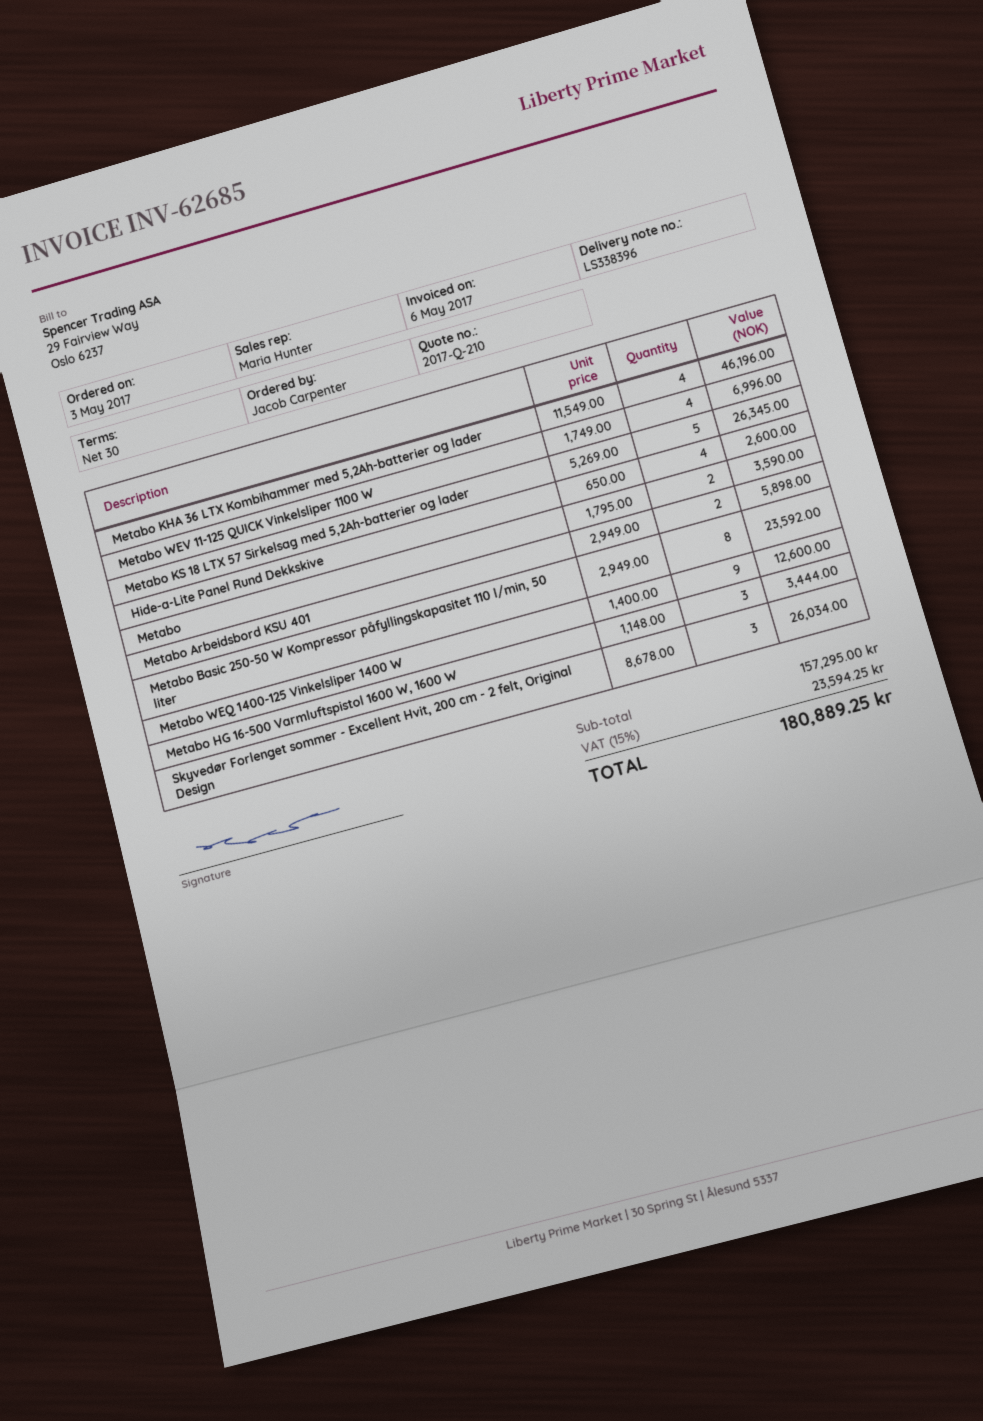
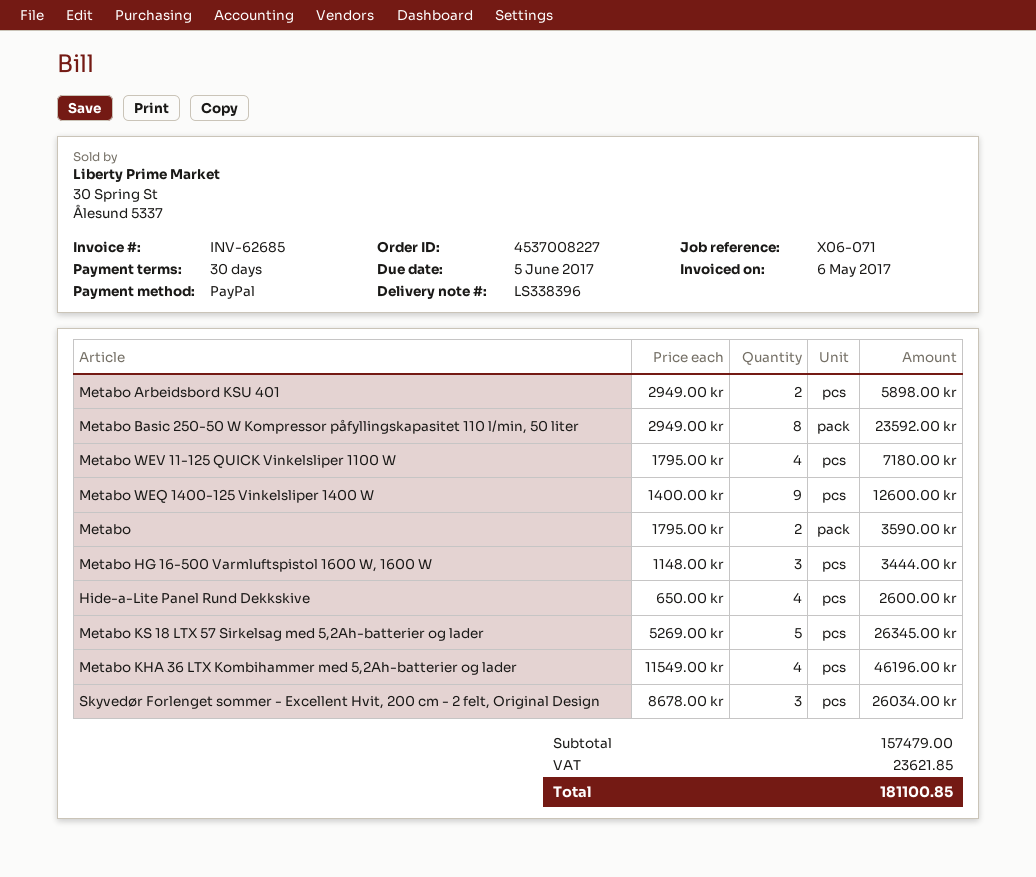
Metabo WEV 11-125 QUICK Vinkelsliper 1100 W: 4 x 1749.00 = 6996.00 -> 4 x 1795.00 = 7180.00
subtotal: 157295.00 -> 157479.00
tax: 23594.25 -> 23621.85
total: 180889.25 -> 181100.85

